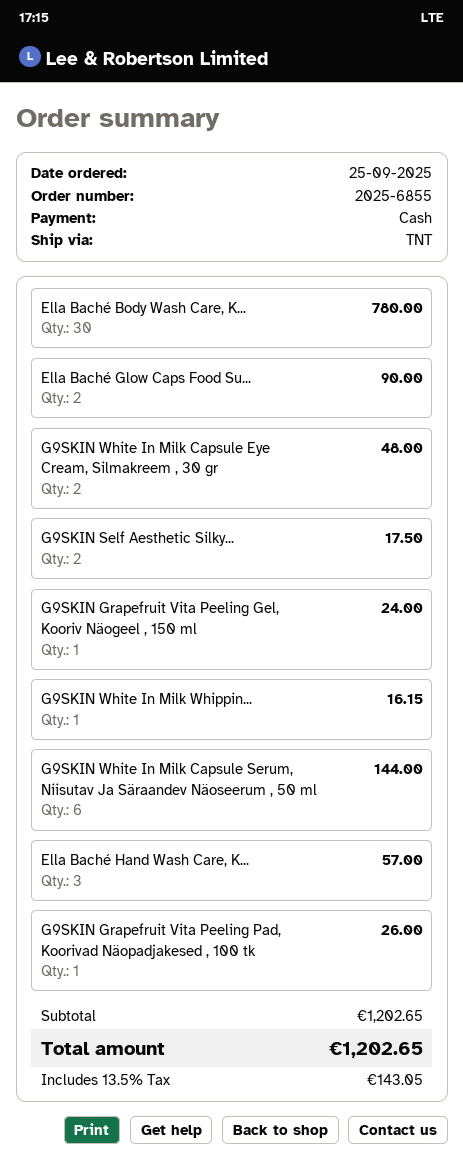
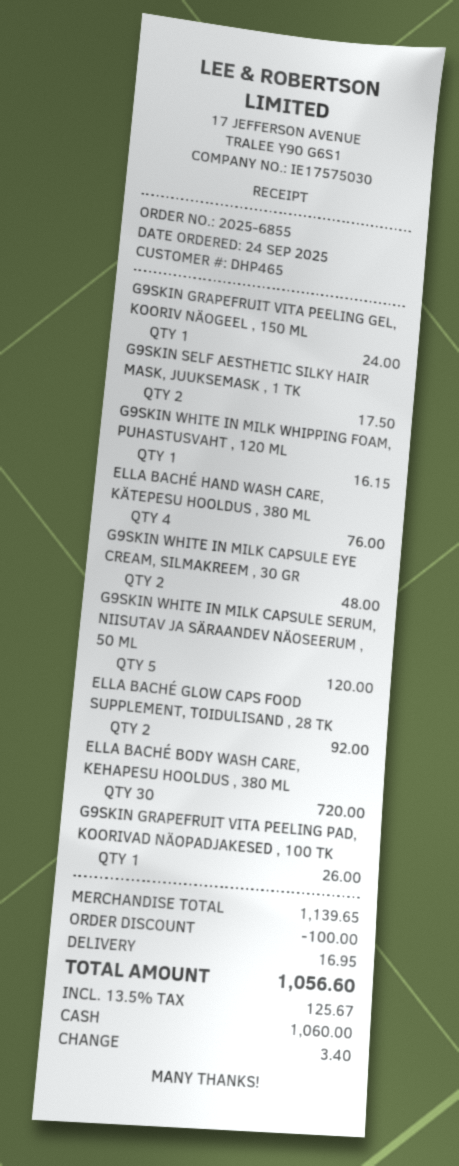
order date: 2025-09-25 -> 2025-09-24
Ella Baché Body Wash Care, K...: 30 for 780.00 -> 30 for 720.00
Ella Baché Glow Caps Food Su...: 2 for 90.00 -> 2 for 92.00
G9SKIN White In Milk Capsule Serum, Niisutav Ja Säraandev Näoseerum , 50 ml: 6 for 144.00 -> 5 for 120.00
Ella Baché Hand Wash Care, K...: 3 for 57.00 -> 4 for 76.00
subtotal: 1202.65 -> 1139.65
discount: none -> 100.00
shipping: none -> 16.95
tax: 13.5% = 143.05 -> 13.5% = 125.67
total: 1202.65 -> 1056.60

